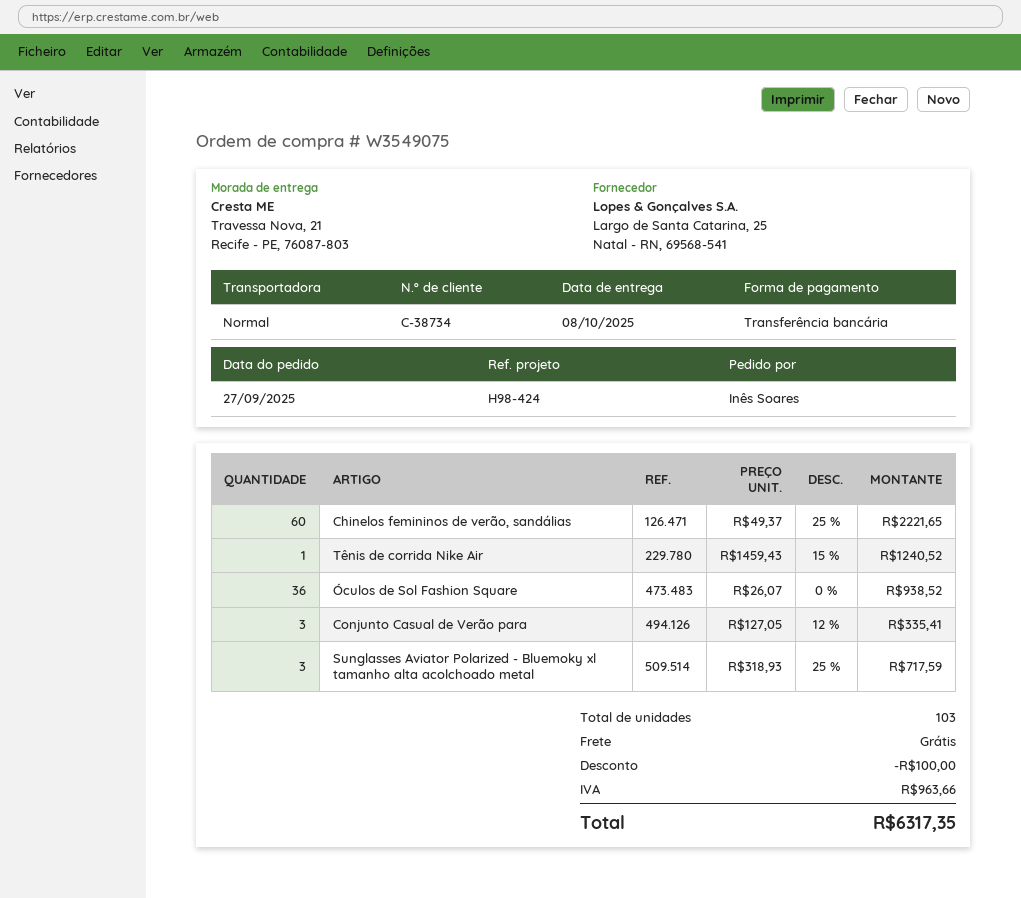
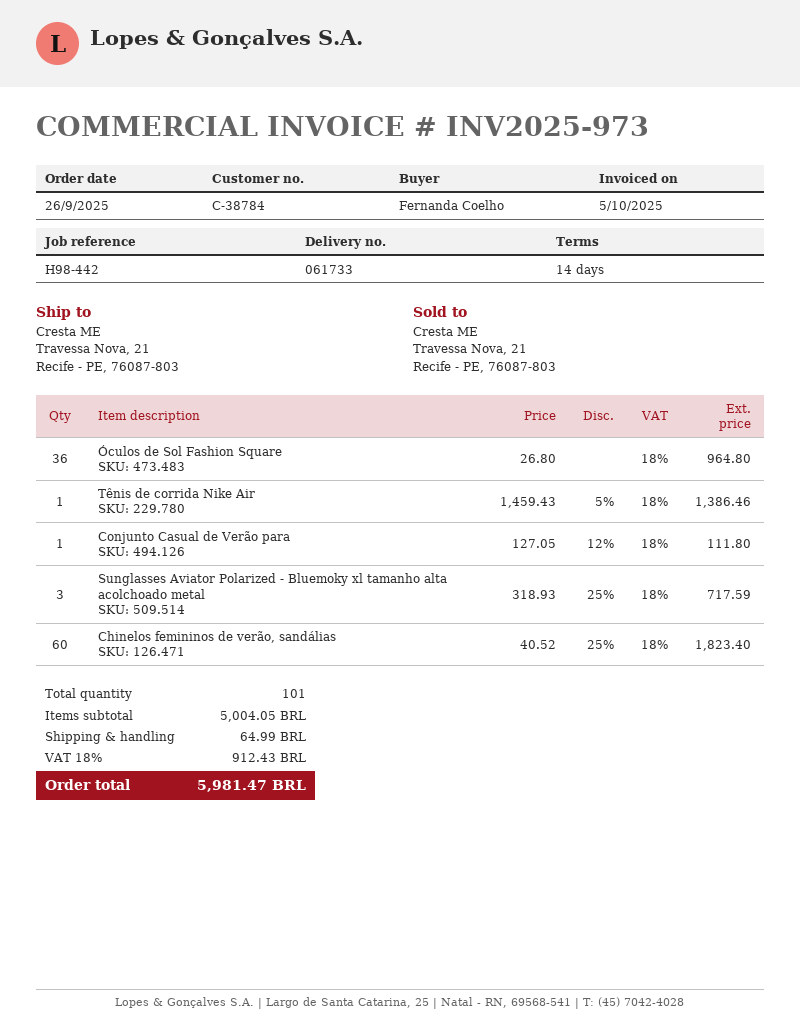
order date: 2025-09-27 -> 2025-09-26
customer number: C-38734 -> C-38784
reference: H98-424 -> H98-442
ordered by: Inês Soares -> Fernanda Coelho
Chinelos femininos de verão, sandálias: 60 x 49.37 - 25% = 2221.65 -> 60 x 40.52 - 25% = 1823.40
Tênis de corrida Nike Air: 1 x 1459.43 - 15% = 1240.52 -> 1 x 1459.43 - 5% = 1386.46
Óculos de Sol Fashion Square: 36 x 26.07 = 938.52 -> 36 x 26.80 = 964.80
Conjunto Casual de Verão para: 3 x 127.05 - 12% = 335.41 -> 1 x 127.05 - 12% = 111.80
total quantity: 103 -> 101
discount: 100.00 -> none
shipping: 0.00 -> 64.99
tax: 963.66 -> 912.43
total: 6317.35 -> 5981.47

